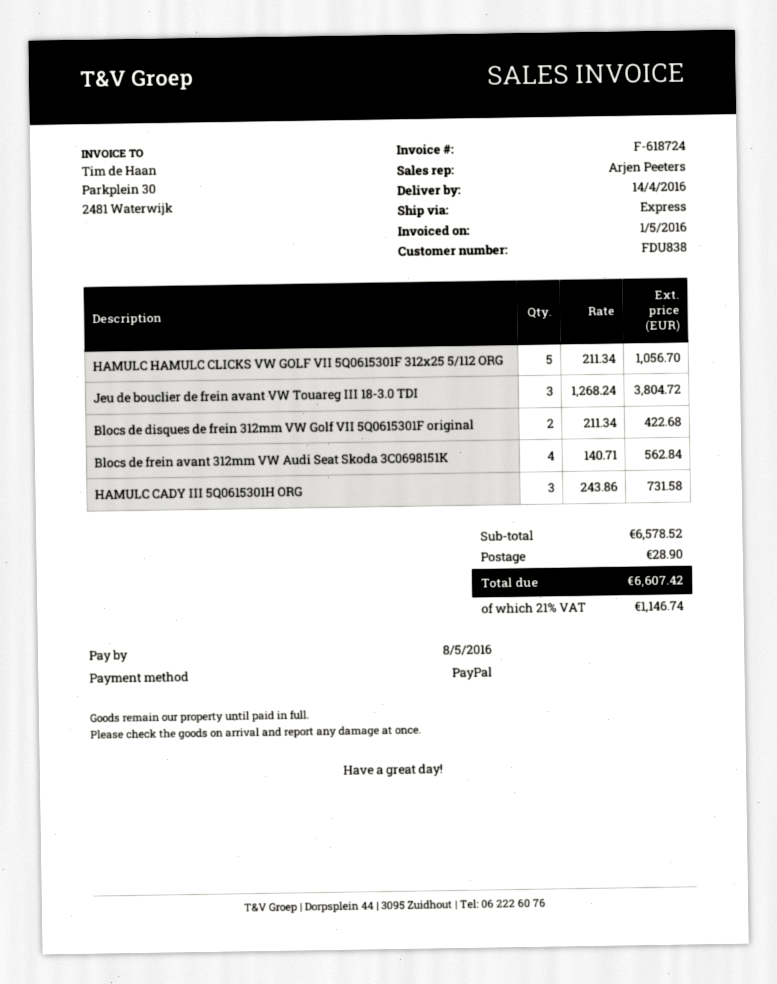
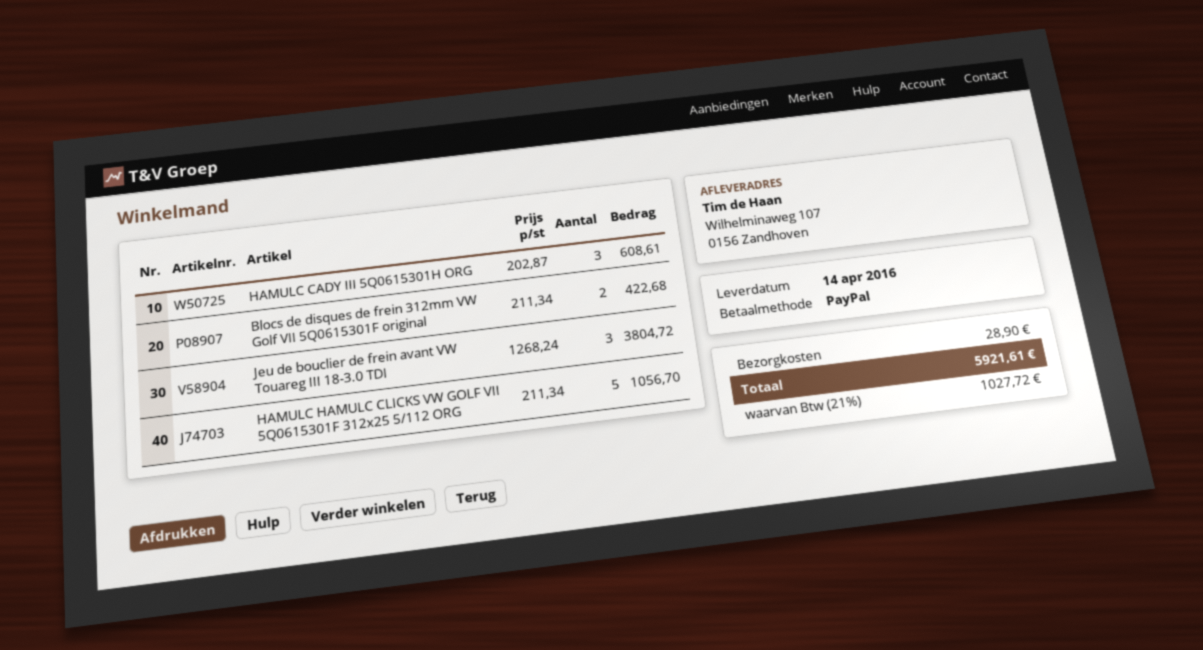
Blocs de frein avant 312mm VW Audi Seat Skoda 3C0698151K: 4 x 140.71 = 562.84 -> none
HAMULC CADY III 5Q0615301H ORG: 3 x 243.86 = 731.58 -> 3 x 202.87 = 608.61
tax: 21% = 1146.74 -> 21% = 1027.72
total: 6607.42 -> 5921.61

